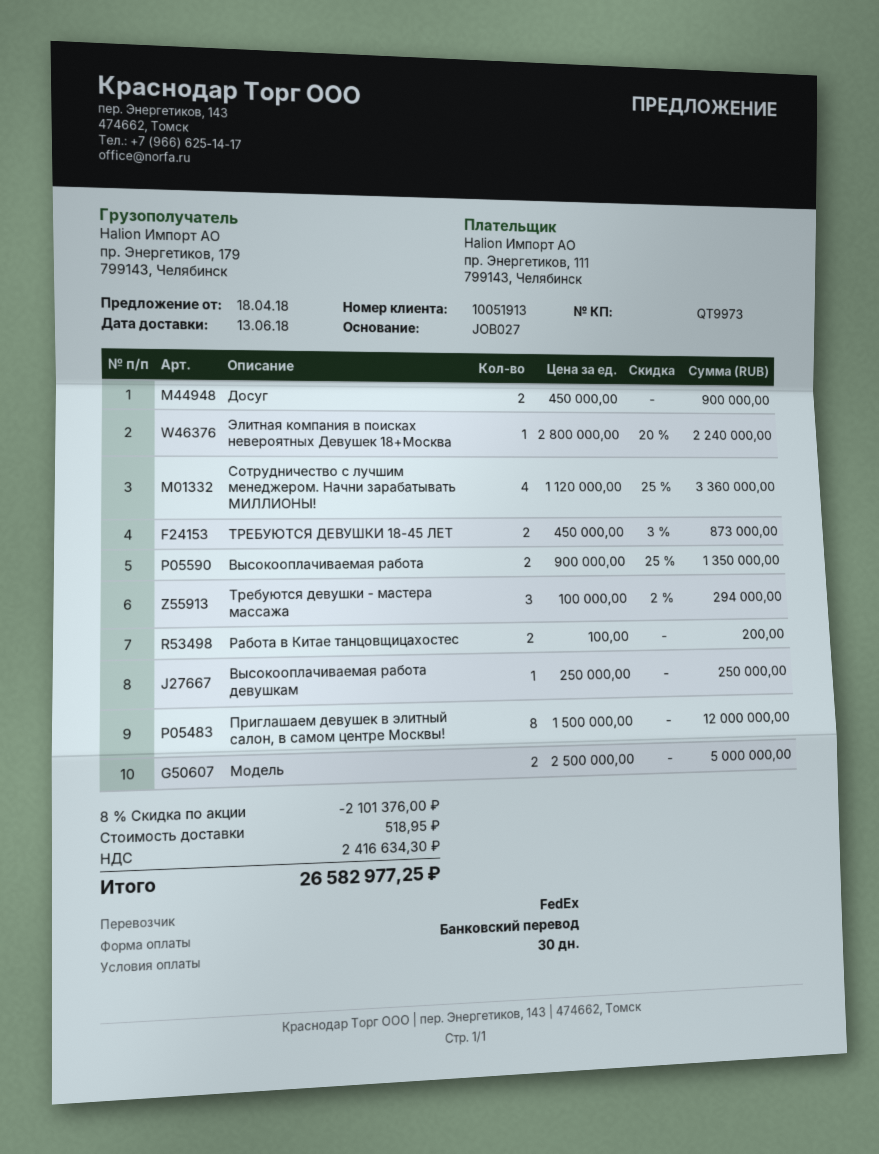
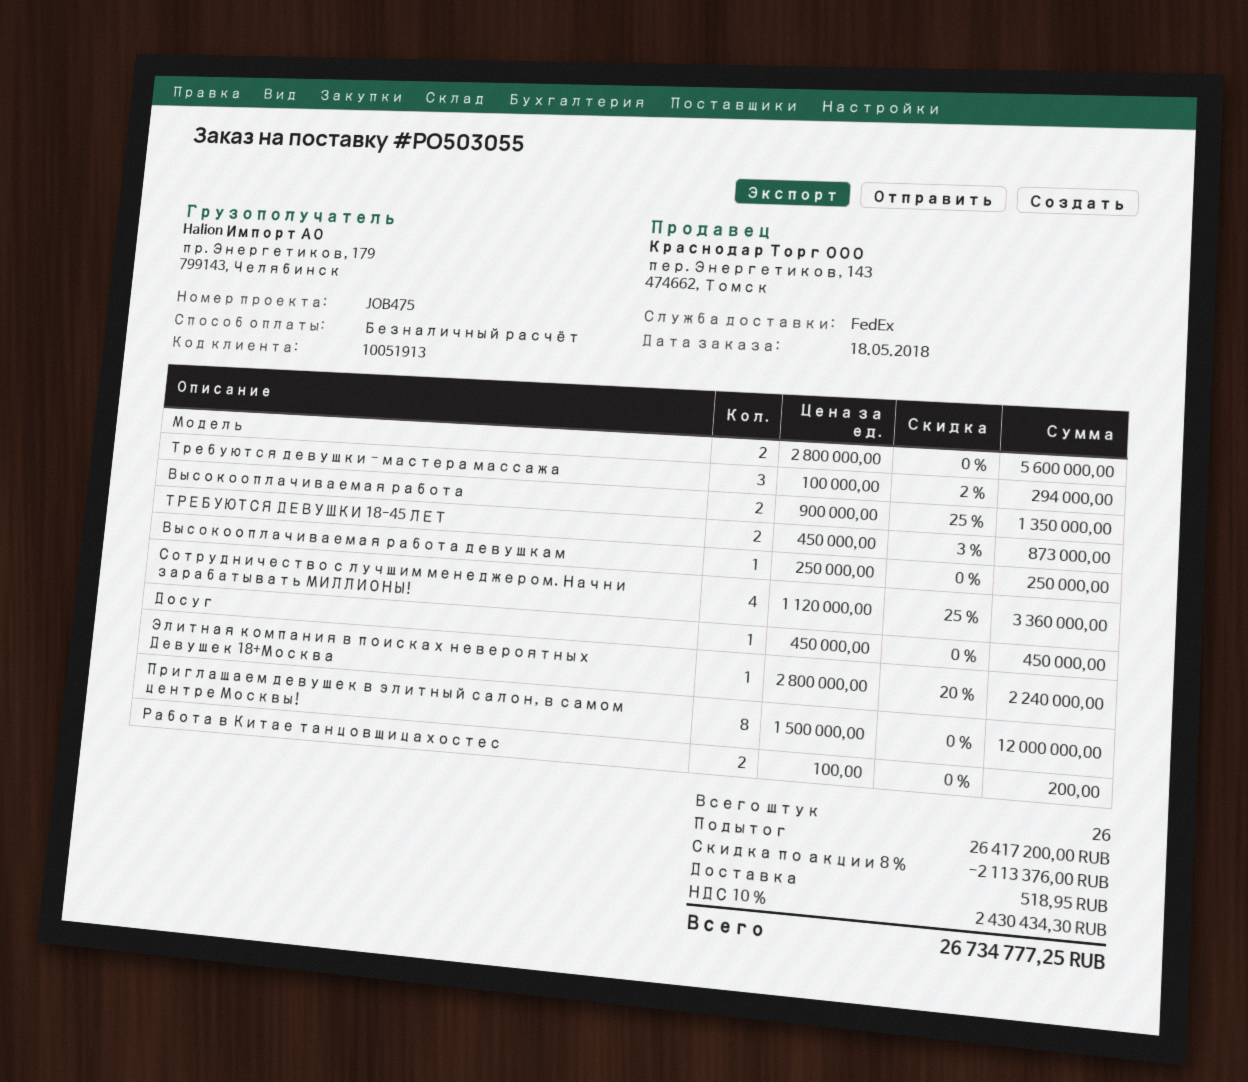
reference: JOB027 -> JOB475
Досуг: 2 x 450000.00 = 900000.00 -> 1 x 450000.00 = 450000.00
Модель: 2 x 2500000.00 = 5000000.00 -> 2 x 2800000.00 = 5600000.00
discount: 8% = 2101376.00 -> 8% = 2113376.00
tax: 2416634.30 -> 2430434.30
total: 26582977.25 -> 26734777.25

